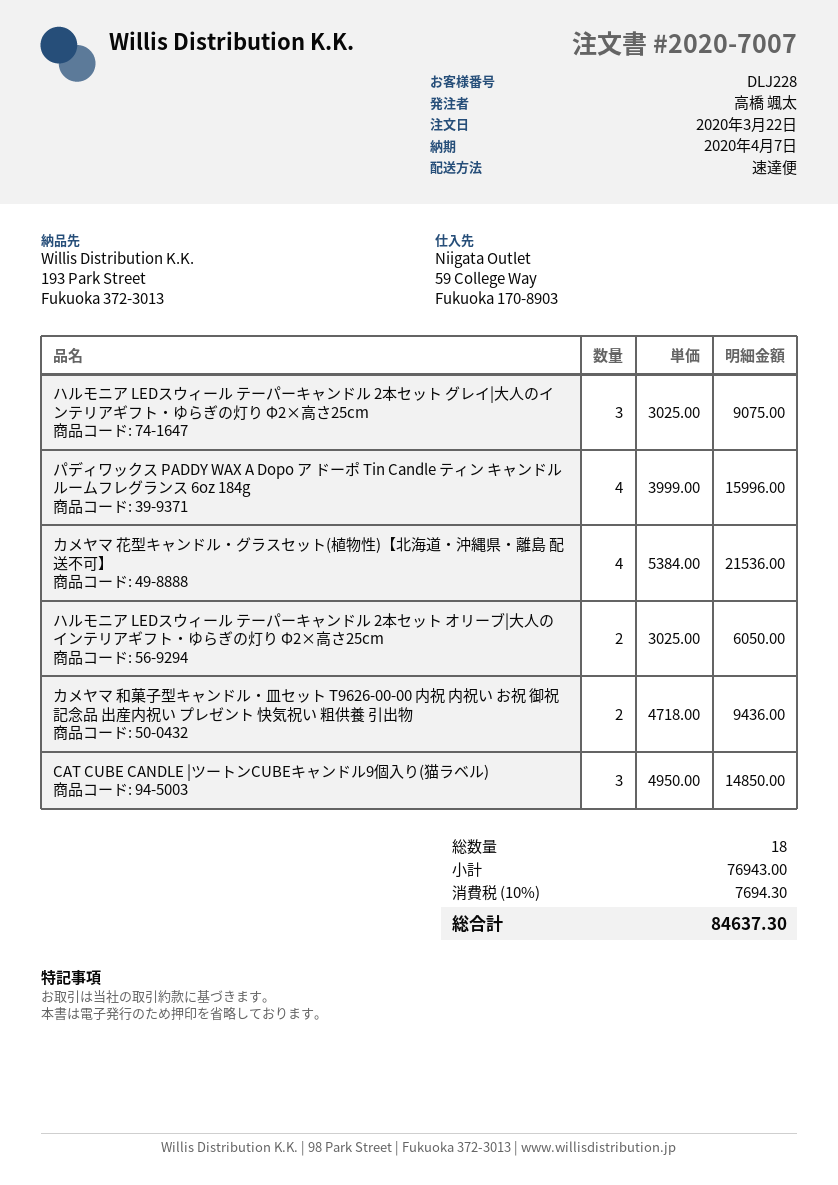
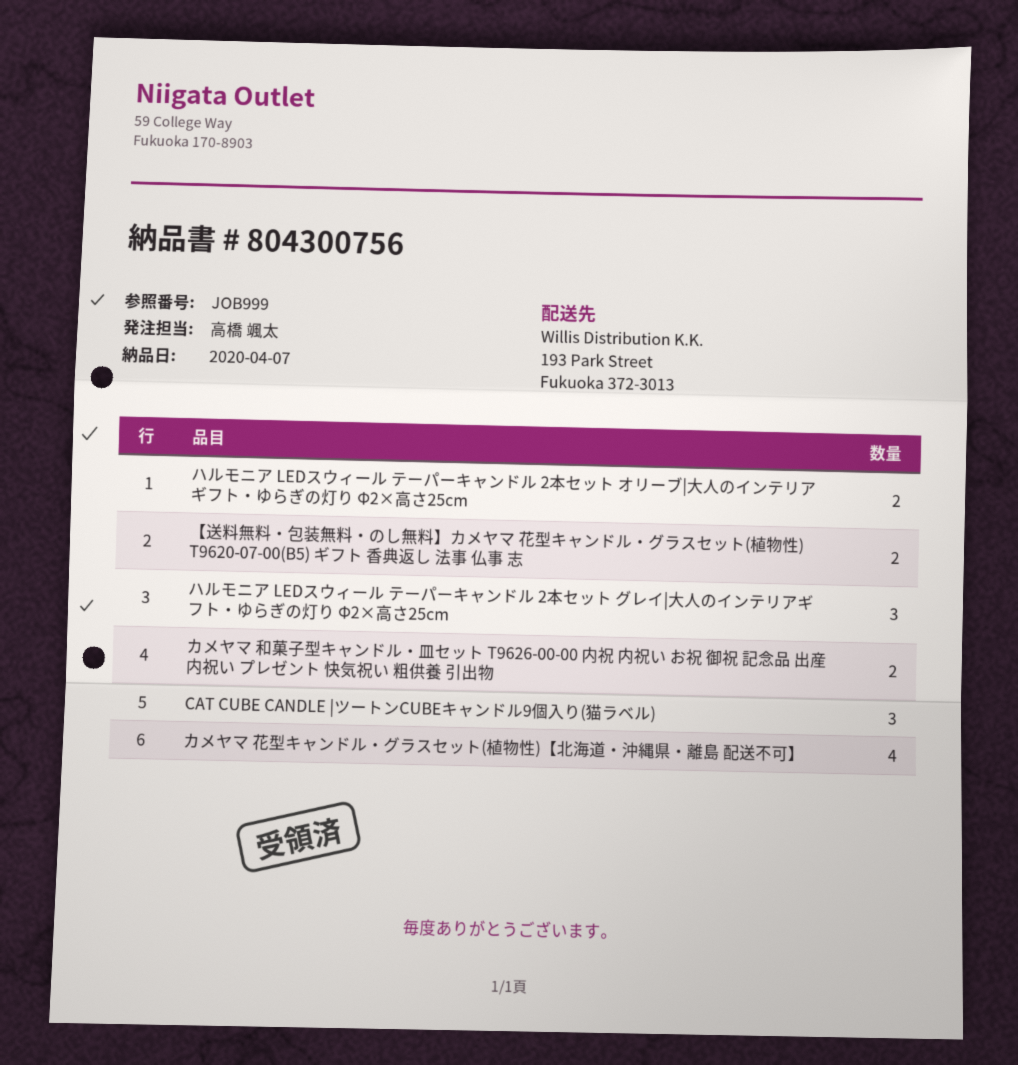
パディワックス PADDY WAX A Dopo ア ドーポ Tin Candle ティン キャンドル ルームフレグランス 6oz 184g: 4 -> none
【送料無料・包装無料・のし無料】カメヤマ 花型キャンドル・グラスセット(植物性) T9620-07-00(B5) ギフト 香典返し 法事 仏事 志: none -> 2

